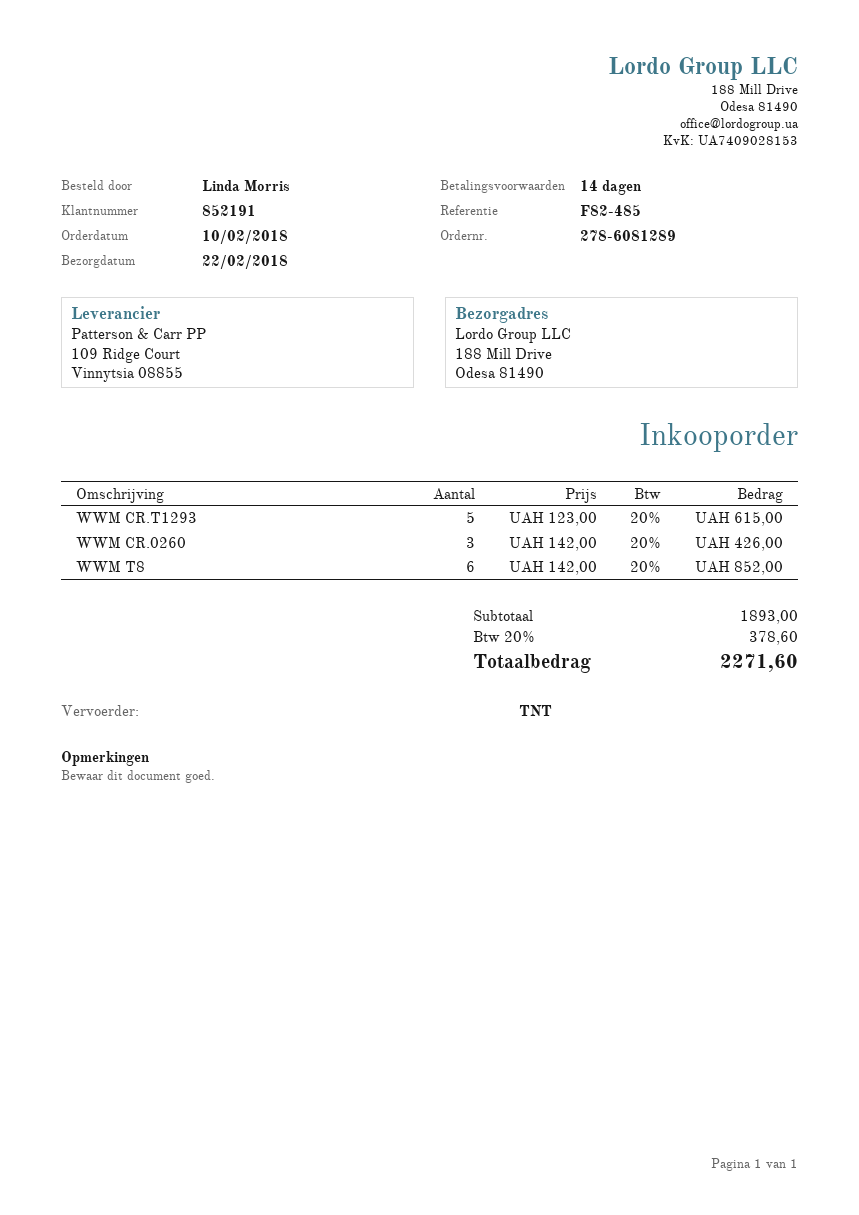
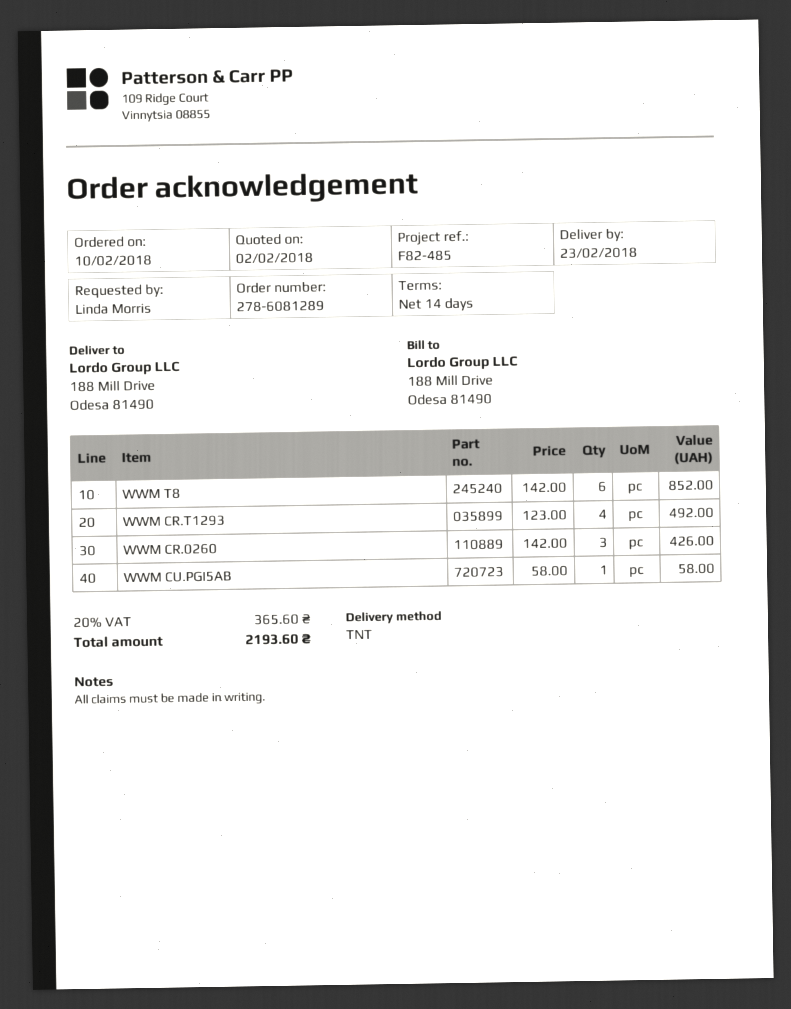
delivery date: 2018-02-22 -> 2018-02-23
WWM CR.T1293: 5 x 123.00 = 615.00 -> 4 x 123.00 = 492.00
WWM CU.PGI5AB: none -> 1 x 58.00 = 58.00
tax: 20% = 378.60 -> 20% = 365.60
total: 2271.60 -> 2193.60

